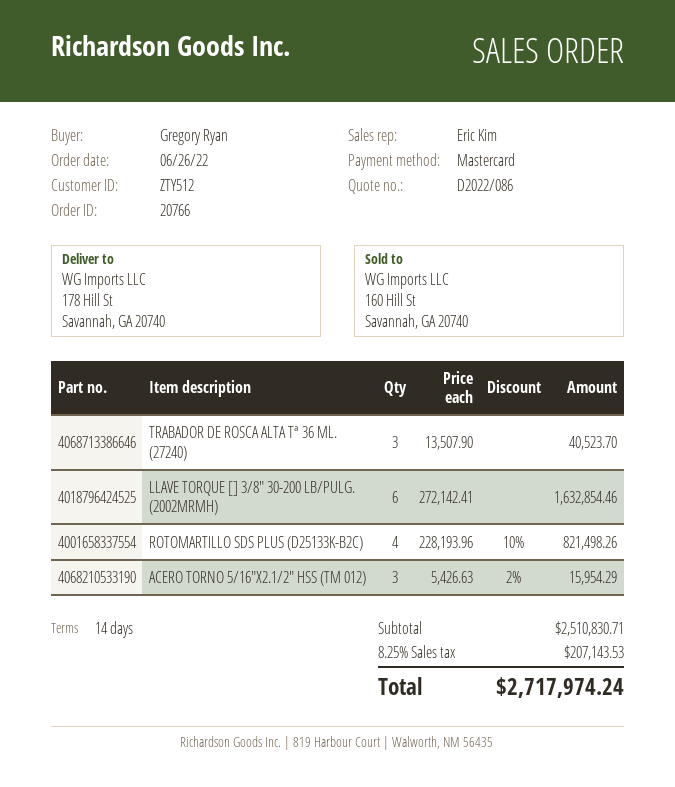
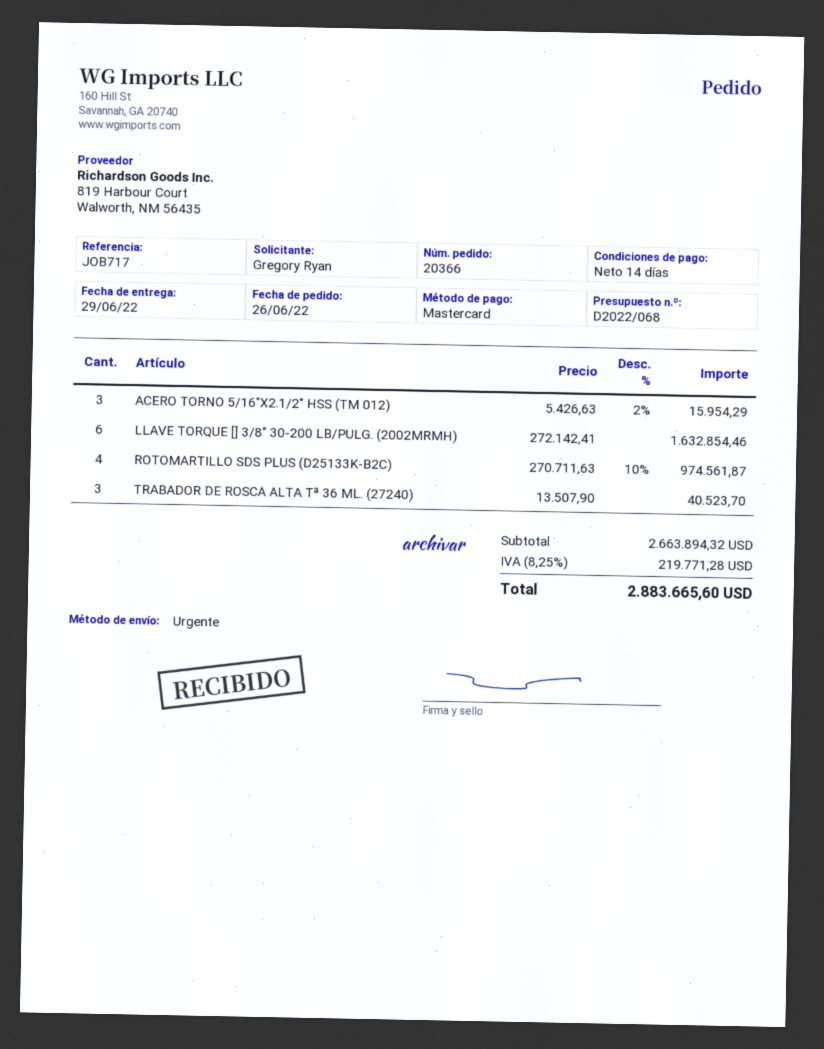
quote number: D2022/086 -> D2022/068
order number: 20766 -> 20366
ROTOMARTILLO SDS PLUS (D25133K-B2C): 4 x 228193.96 - 10% = 821498.26 -> 4 x 270711.63 - 10% = 974561.87
subtotal: 2510830.71 -> 2663894.32
tax: 8.25% = 207143.53 -> 8.25% = 219771.28
total: 2717974.24 -> 2883665.60

